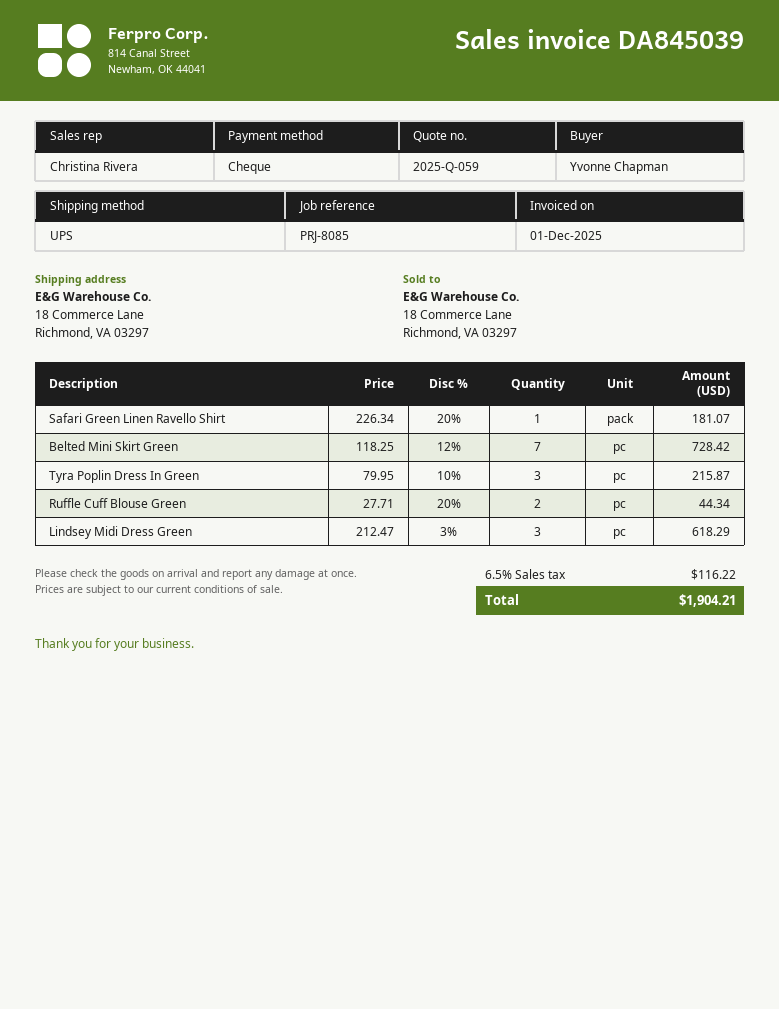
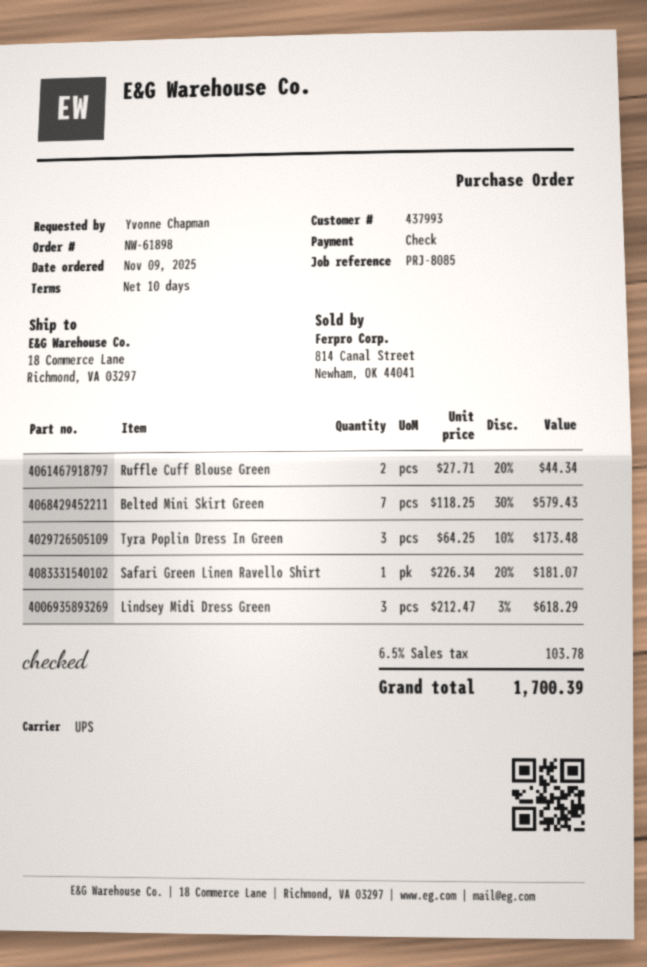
Belted Mini Skirt Green: 7 x 118.25 - 12% = 728.42 -> 7 x 118.25 - 30% = 579.43
Tyra Poplin Dress In Green: 3 x 79.95 - 10% = 215.87 -> 3 x 64.25 - 10% = 173.48
tax: 6.5% = 116.22 -> 6.5% = 103.78
total: 1904.21 -> 1700.39

